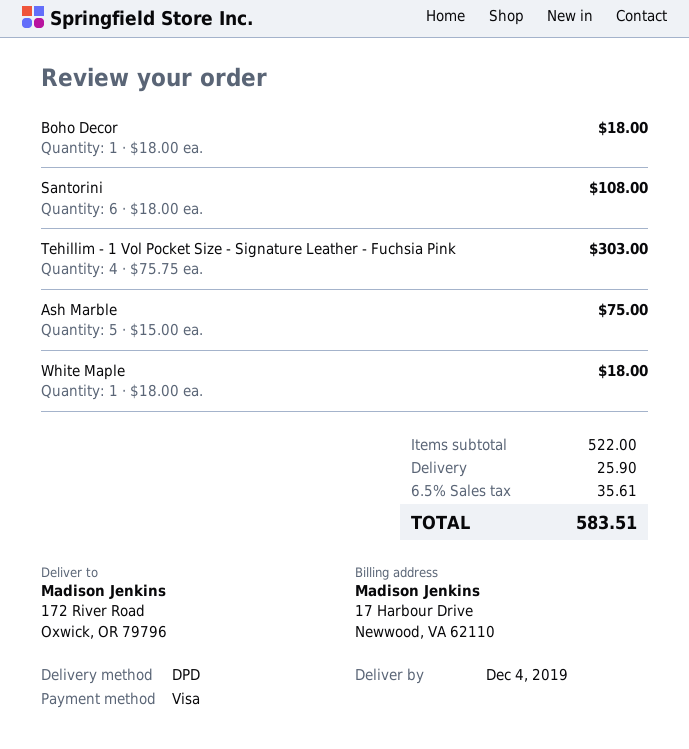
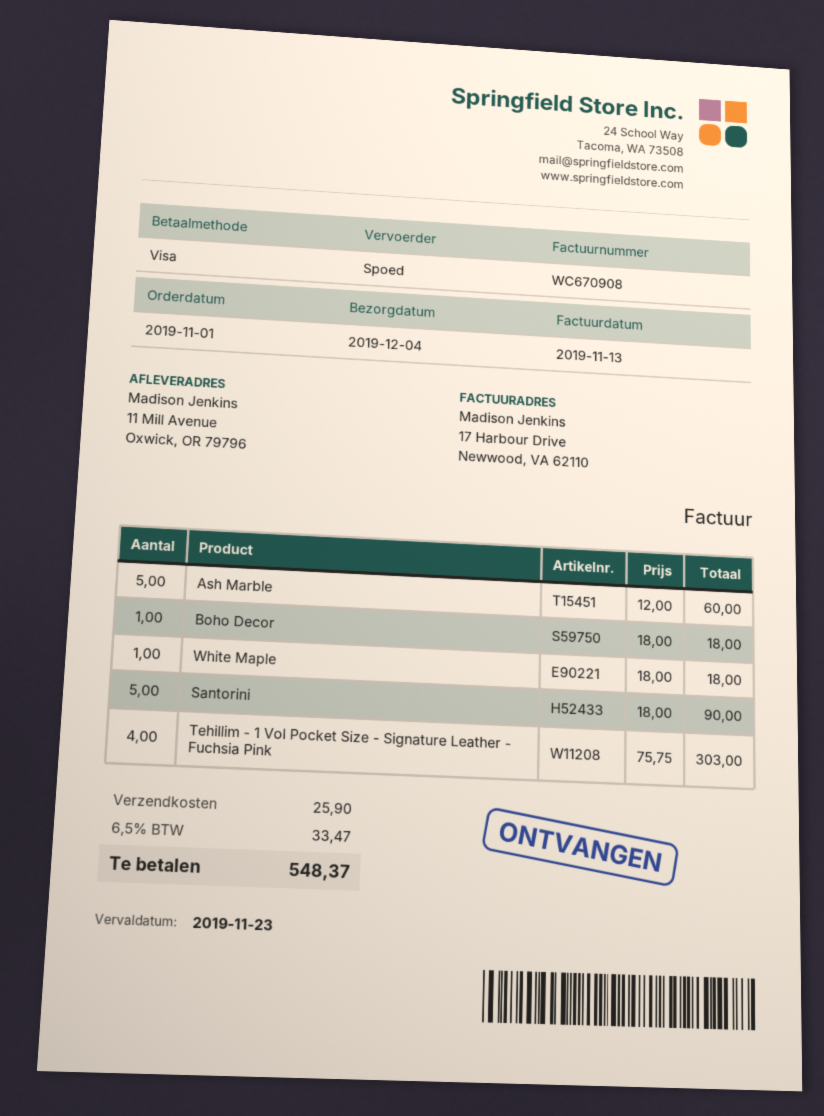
shipping method: DPD -> express
ship to: 172 River Road, Oxwick, OR 79796 -> 11 Mill Avenue, Oxwick, OR 79796
Santorini: 6 x 18.00 = 108.00 -> 5 x 18.00 = 90.00
Ash Marble: 5 x 15.00 = 75.00 -> 5 x 12.00 = 60.00
tax: 6.5% = 35.61 -> 6.5% = 33.47
total: 583.51 -> 548.37

